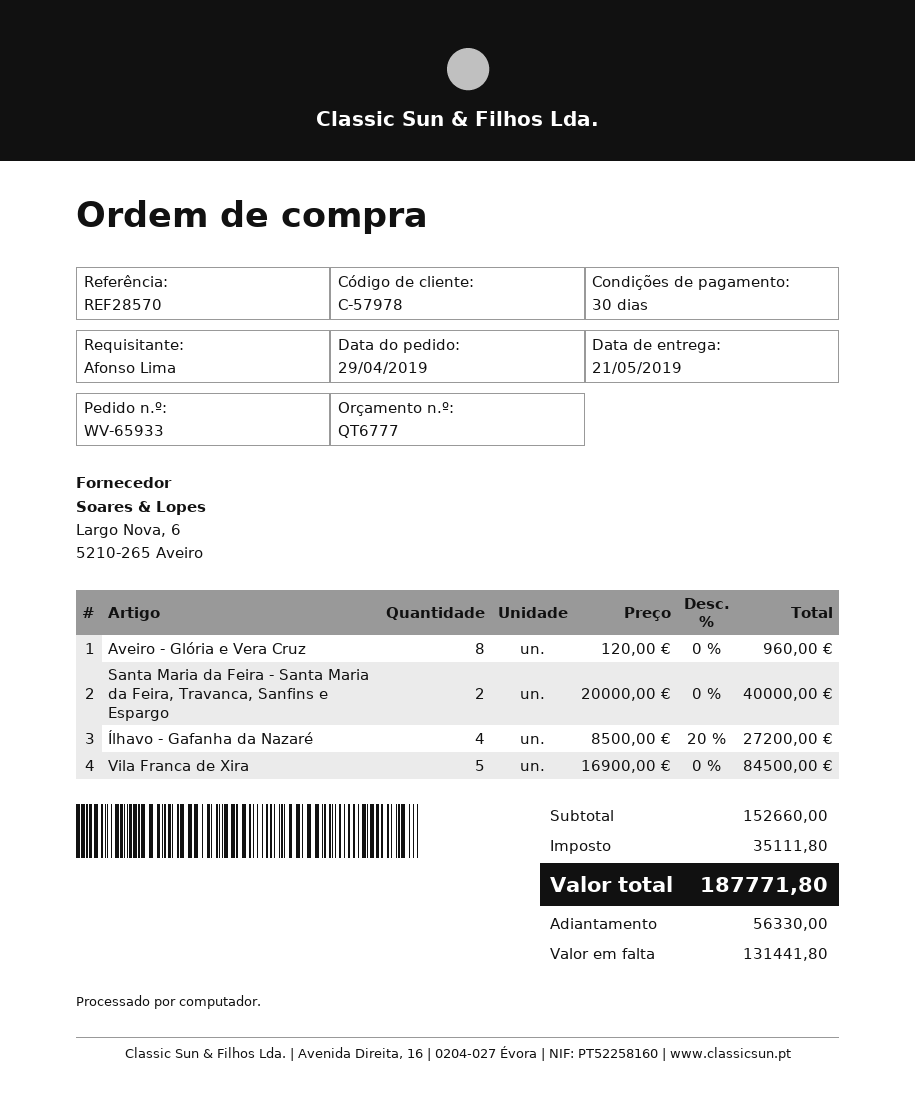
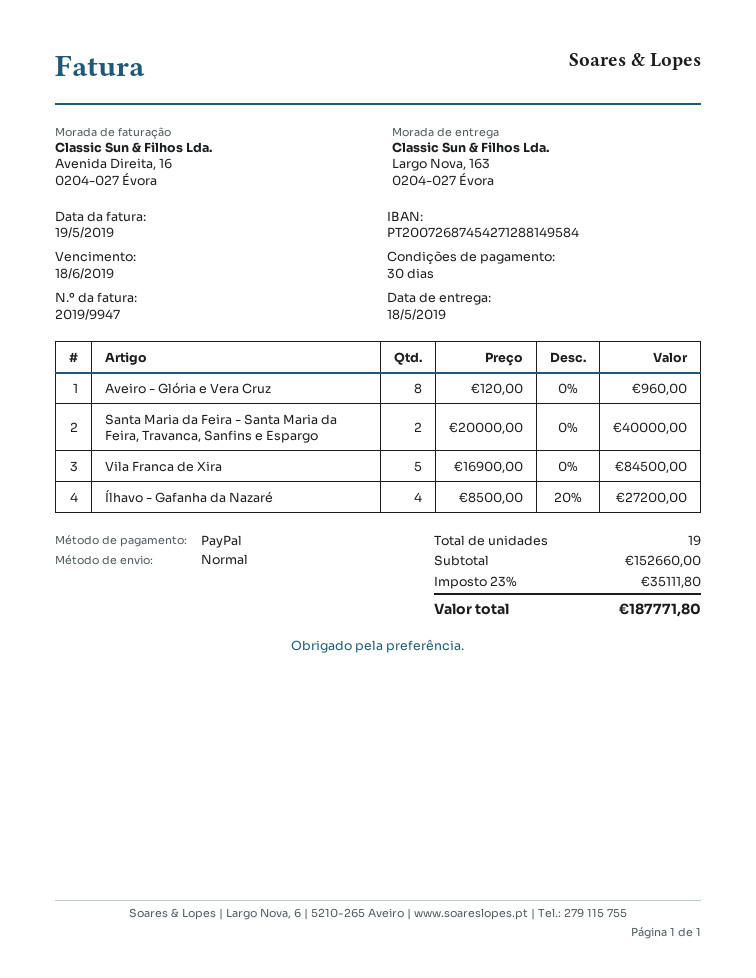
delivery date: 2019-05-21 -> 2019-05-18

